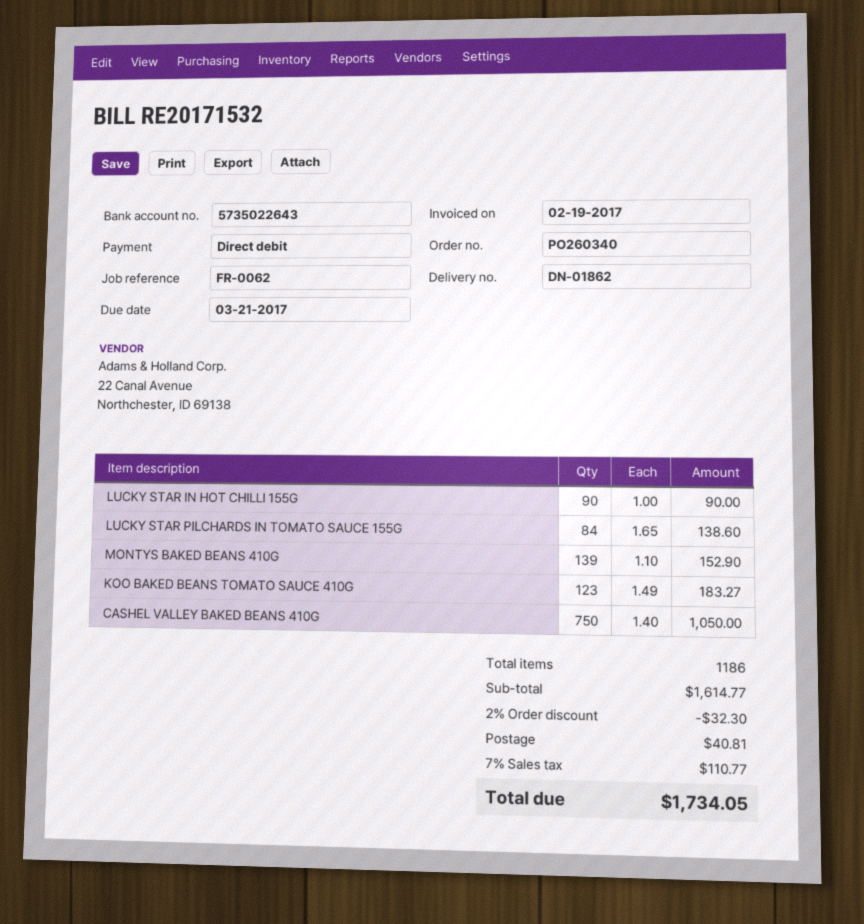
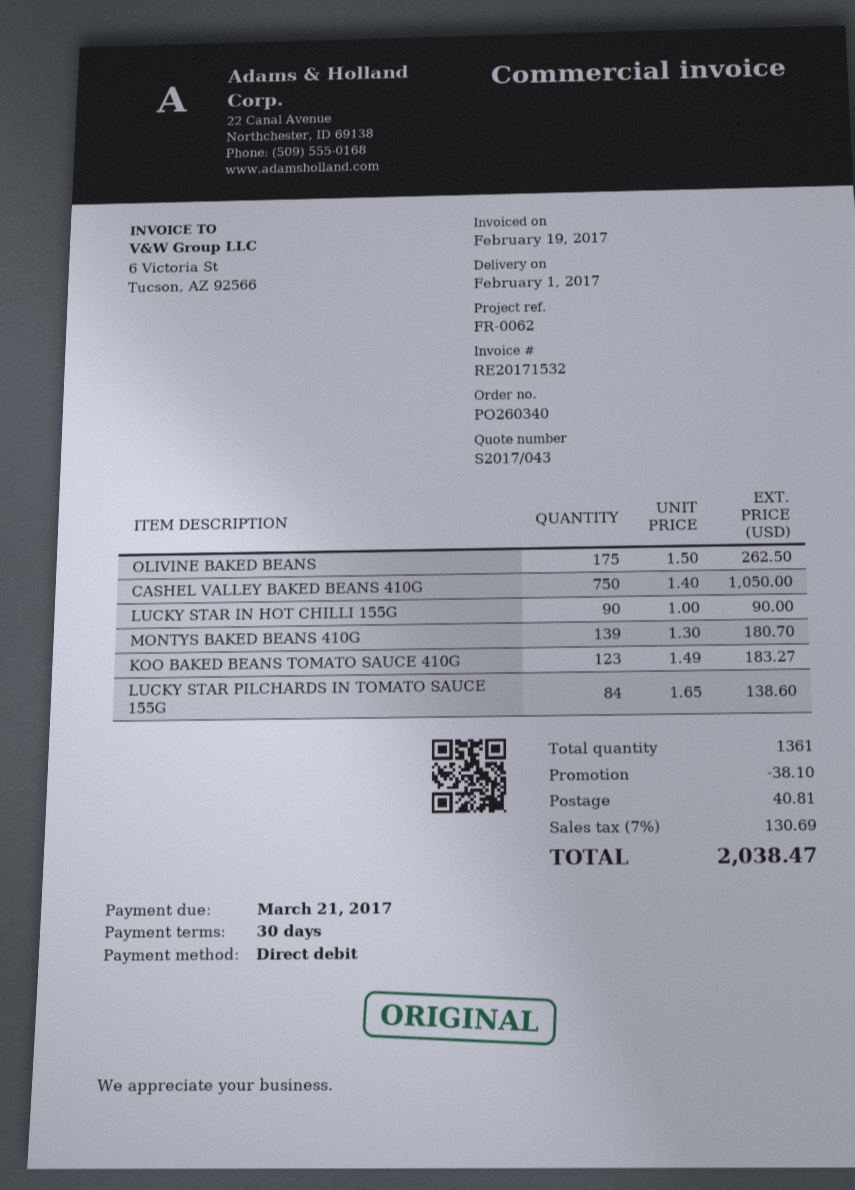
MONTYS BAKED BEANS 410G: 139 x 1.10 = 152.90 -> 139 x 1.30 = 180.70
OLIVINE BAKED BEANS: none -> 175 x 1.50 = 262.50
total quantity: 1186 -> 1361
discount: 32.30 -> 38.10
tax: 7% = 110.77 -> 7% = 130.69
total: 1734.05 -> 2038.47

